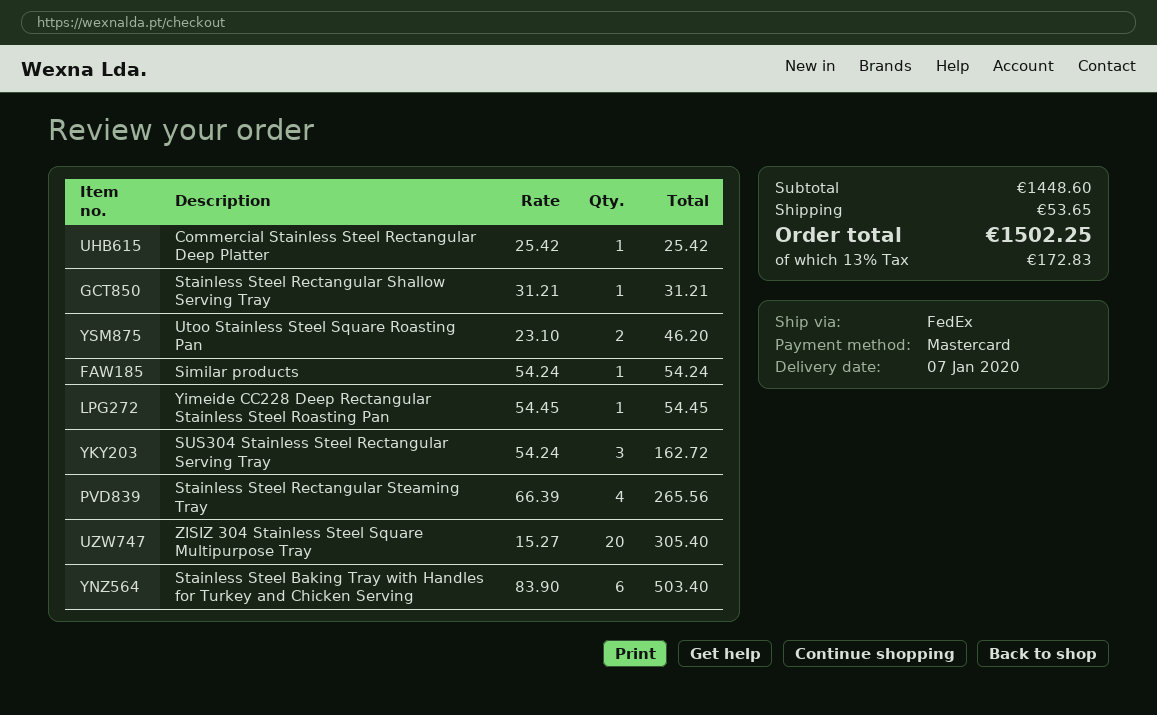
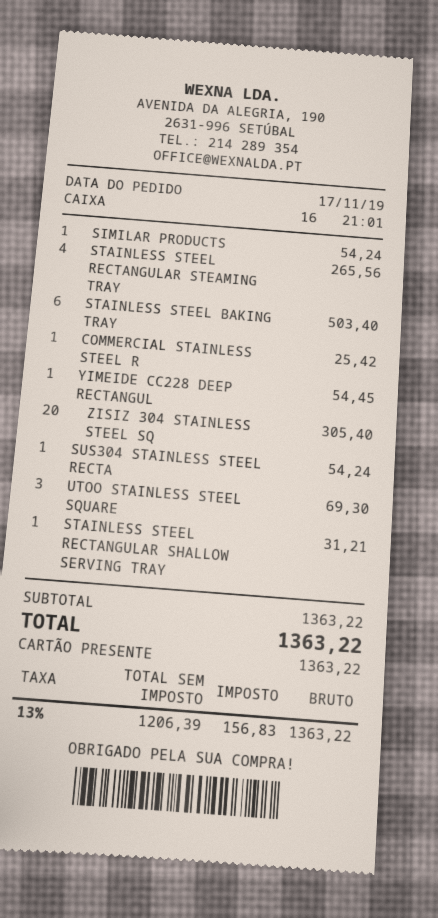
payment method: Mastercard -> gift card
Utoo Stainless Steel Square Roasting Pan: 2 for 46.20 -> 3 for 69.30
SUS304 Stainless Steel Rectangular Serving Tray: 3 for 162.72 -> 1 for 54.24
subtotal: 1448.60 -> 1363.22
shipping: 53.65 -> none
tax: 13% = 172.83 -> 13% = 156.83
total: 1502.25 -> 1363.22

